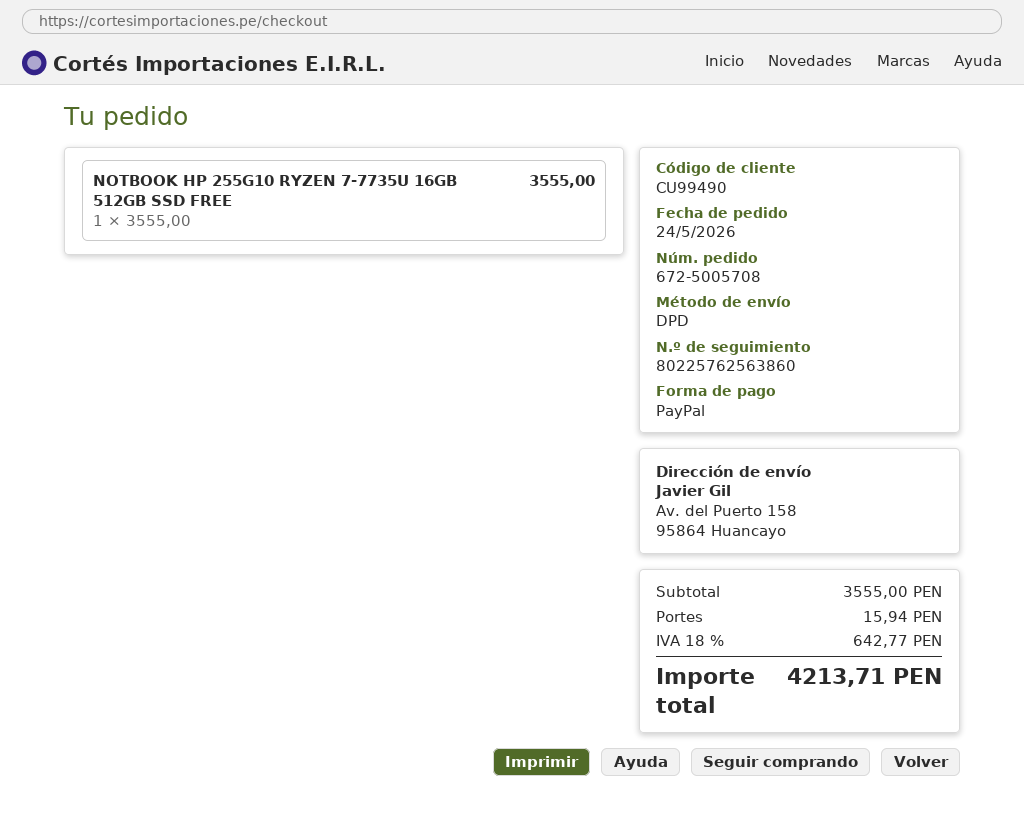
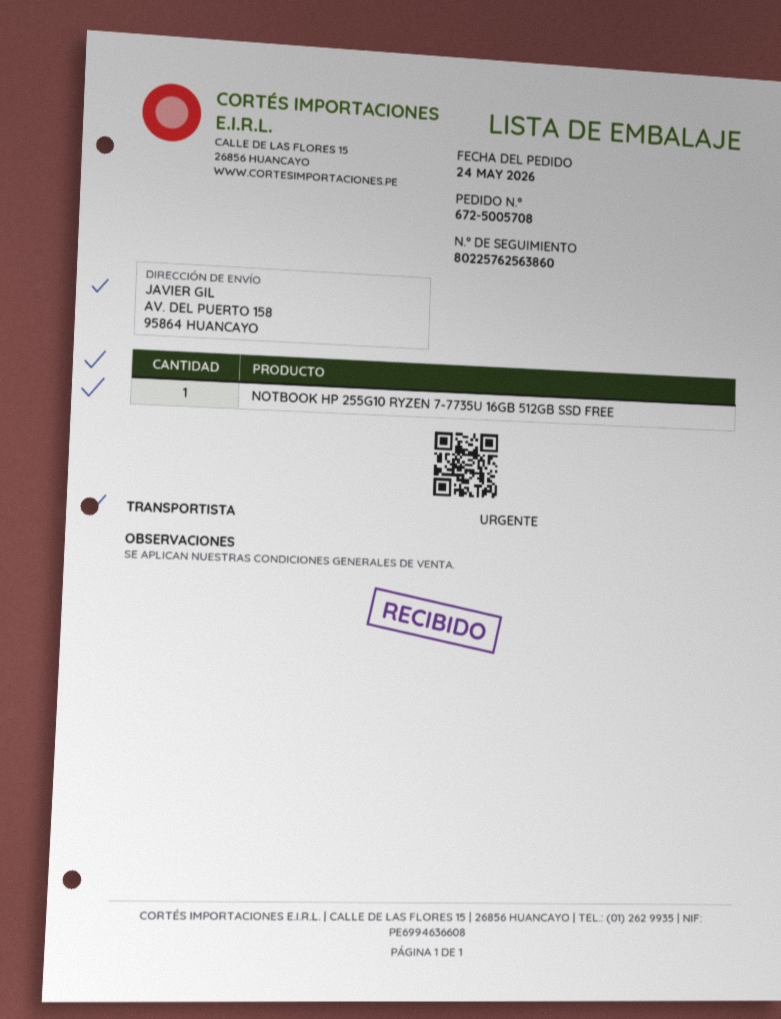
shipping method: DPD -> express

